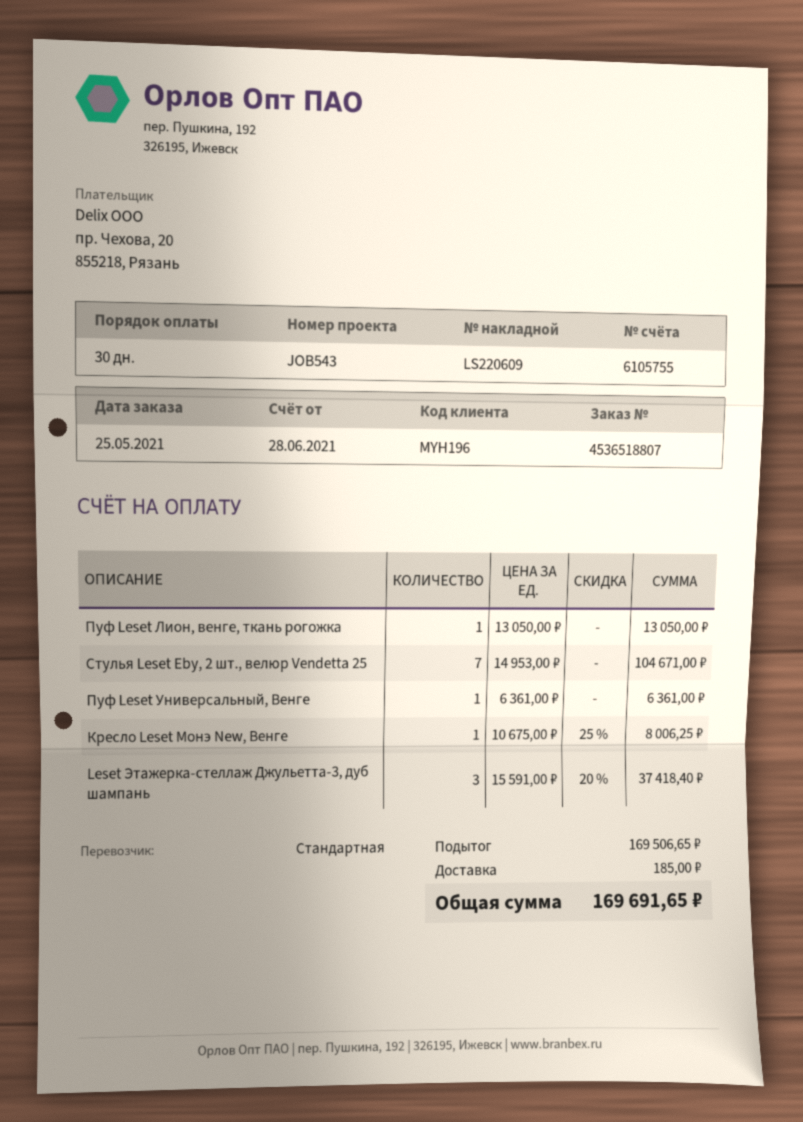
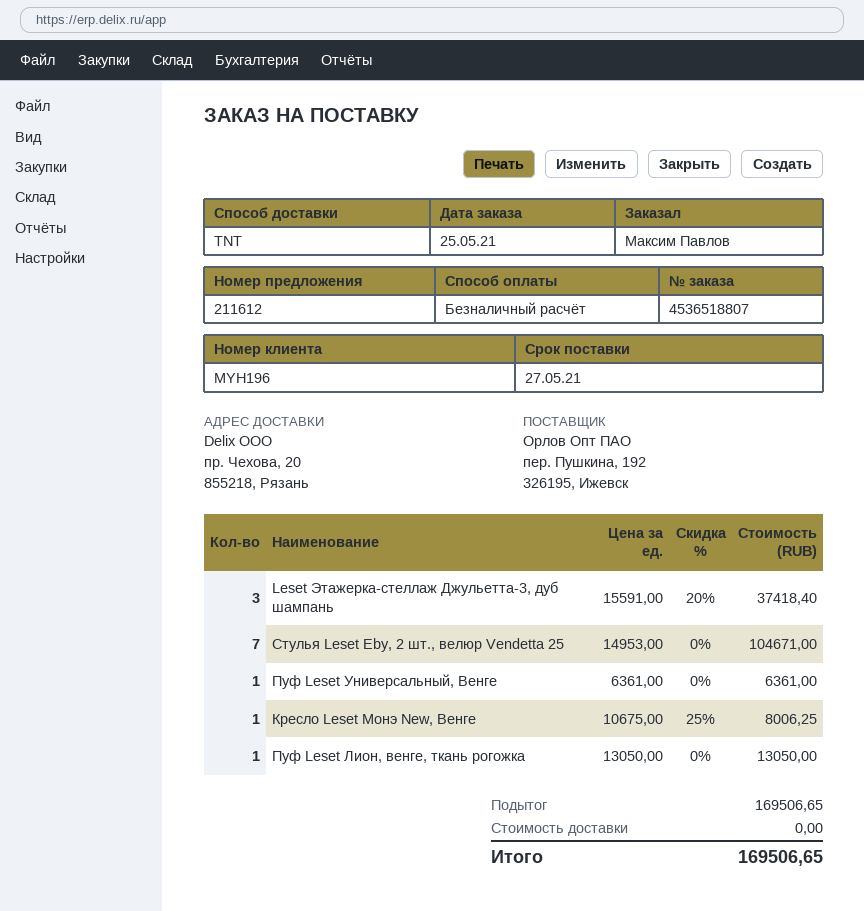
shipping method: standard -> TNT
shipping: 185.00 -> 0.00
total: 169691.65 -> 169506.65

